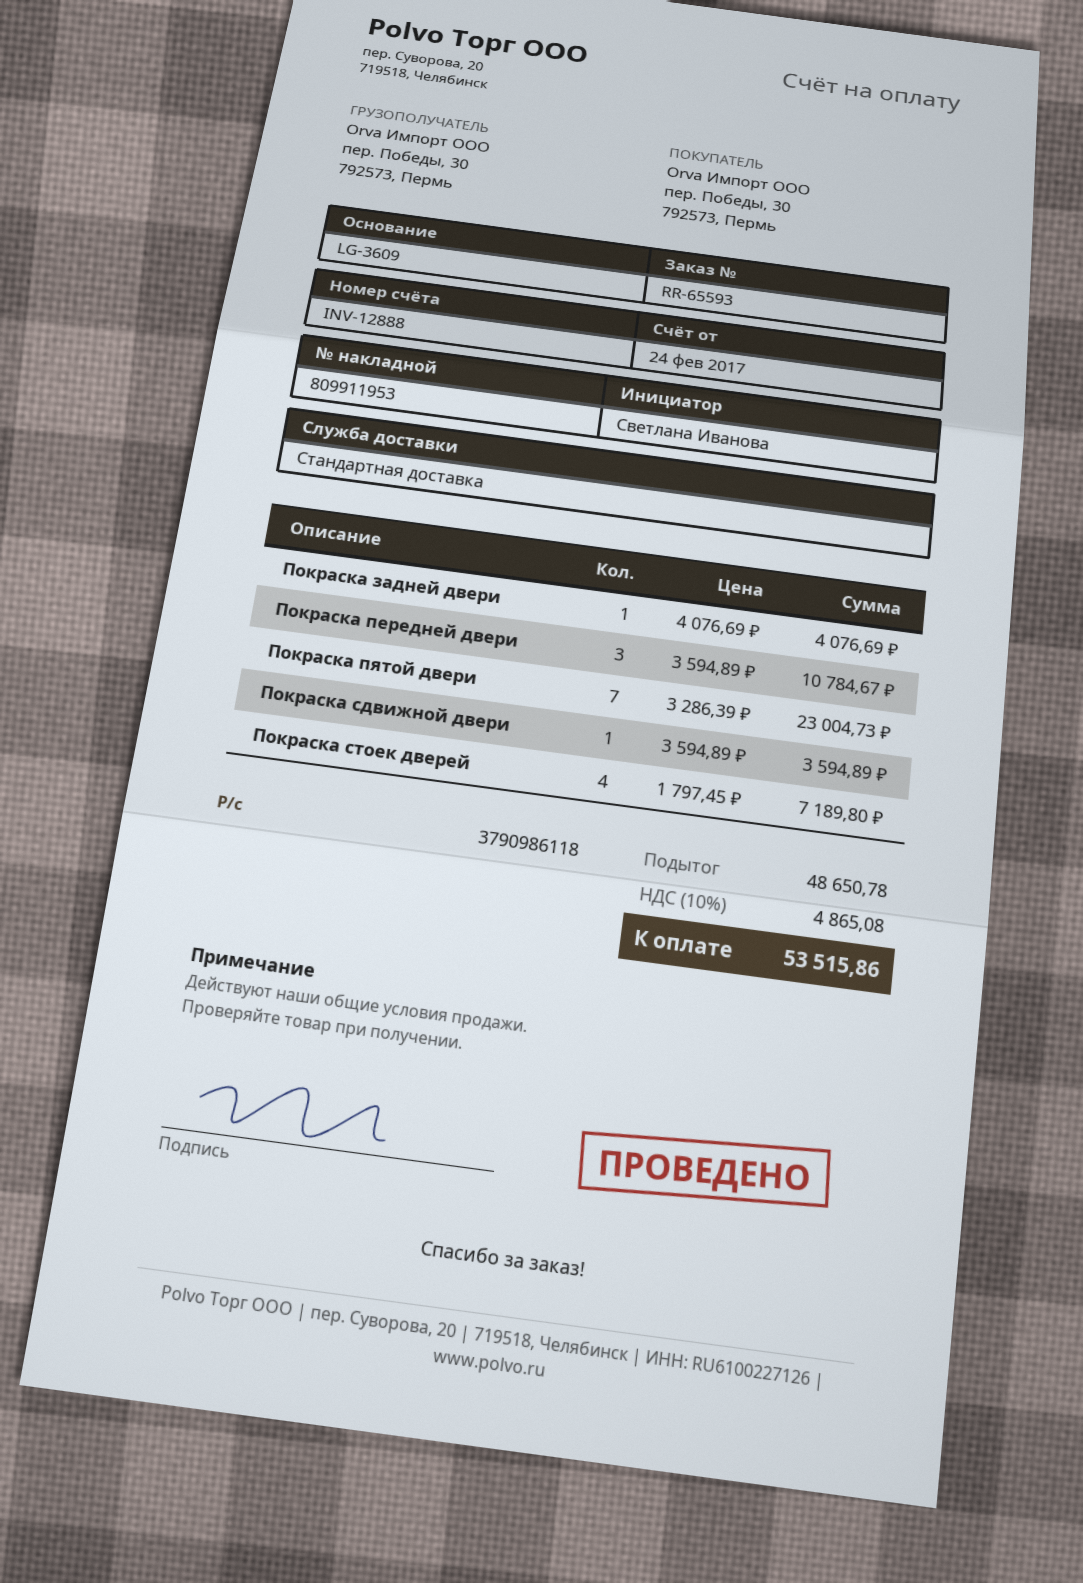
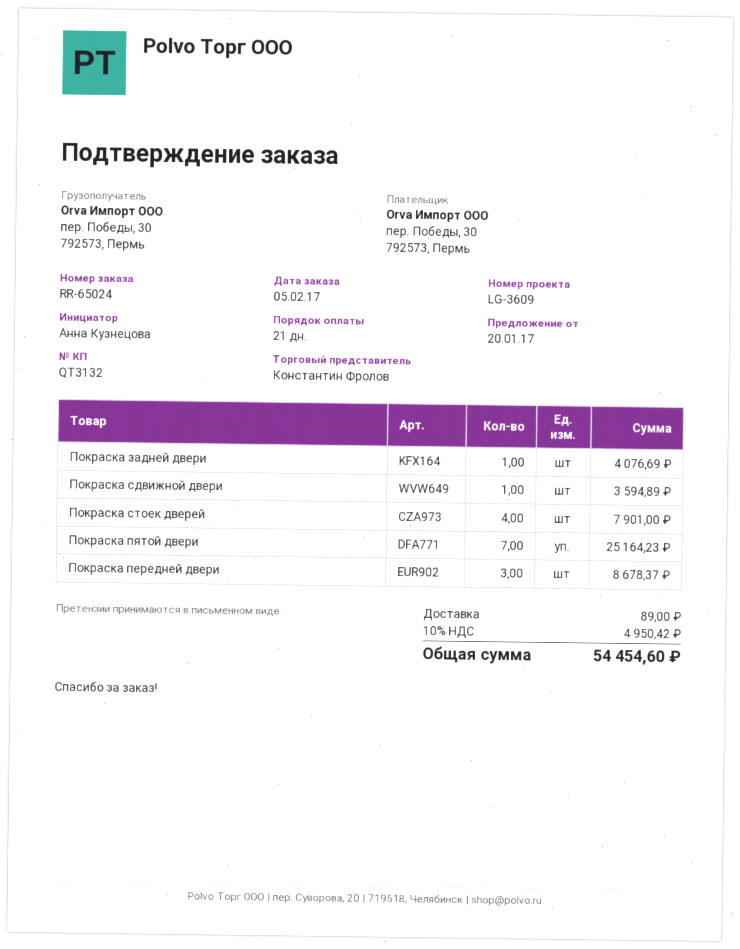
order number: RR-65593 -> RR-65024
ordered by: Светлана Иванова -> Анна Кузнецова
Покраска передней двери: 3 for 10784.67 -> 3 for 8678.37
Покраска пятой двери: 7 for 23004.73 -> 7 for 25164.23
Покраска стоек дверей: 4 for 7189.80 -> 4 for 7901.00
shipping: none -> 89.00
tax: 10% = 4865.08 -> 10% = 4950.42
total: 53515.86 -> 54454.60

